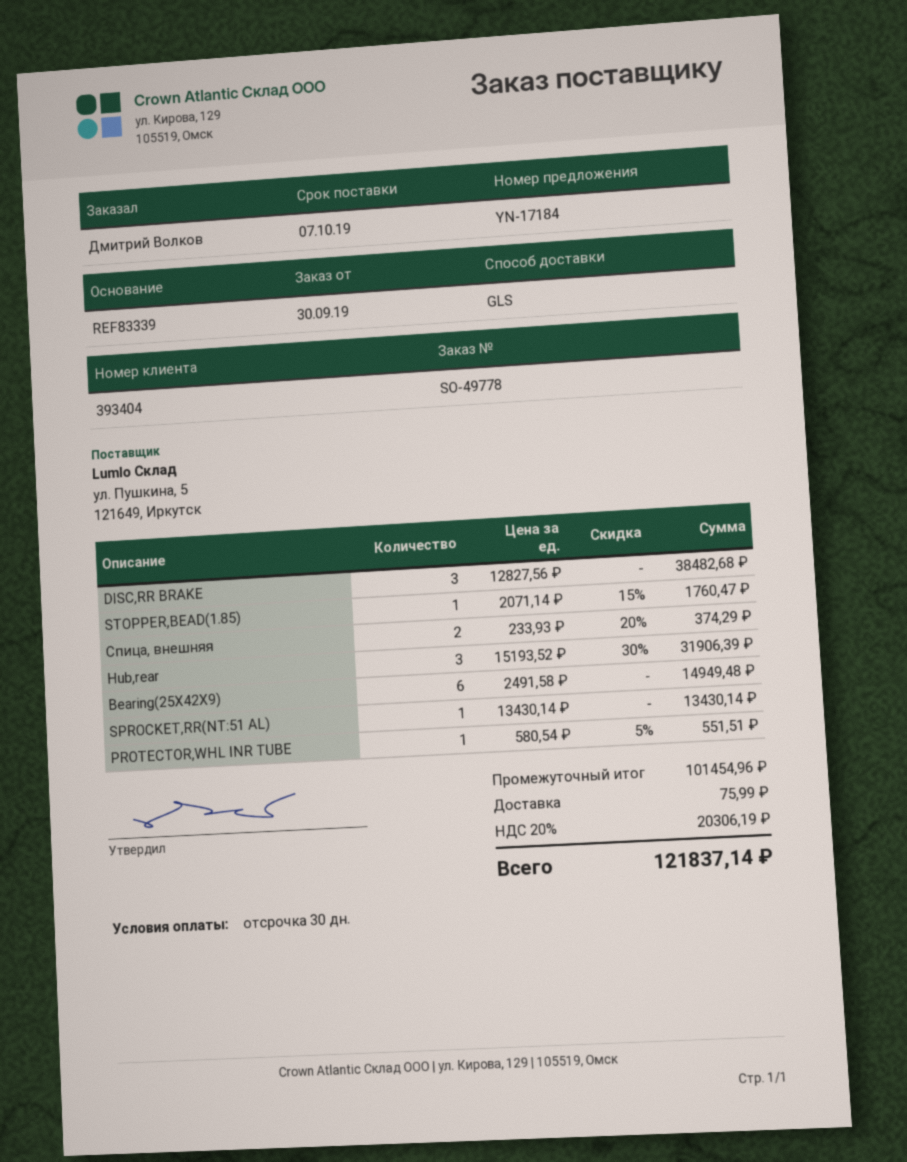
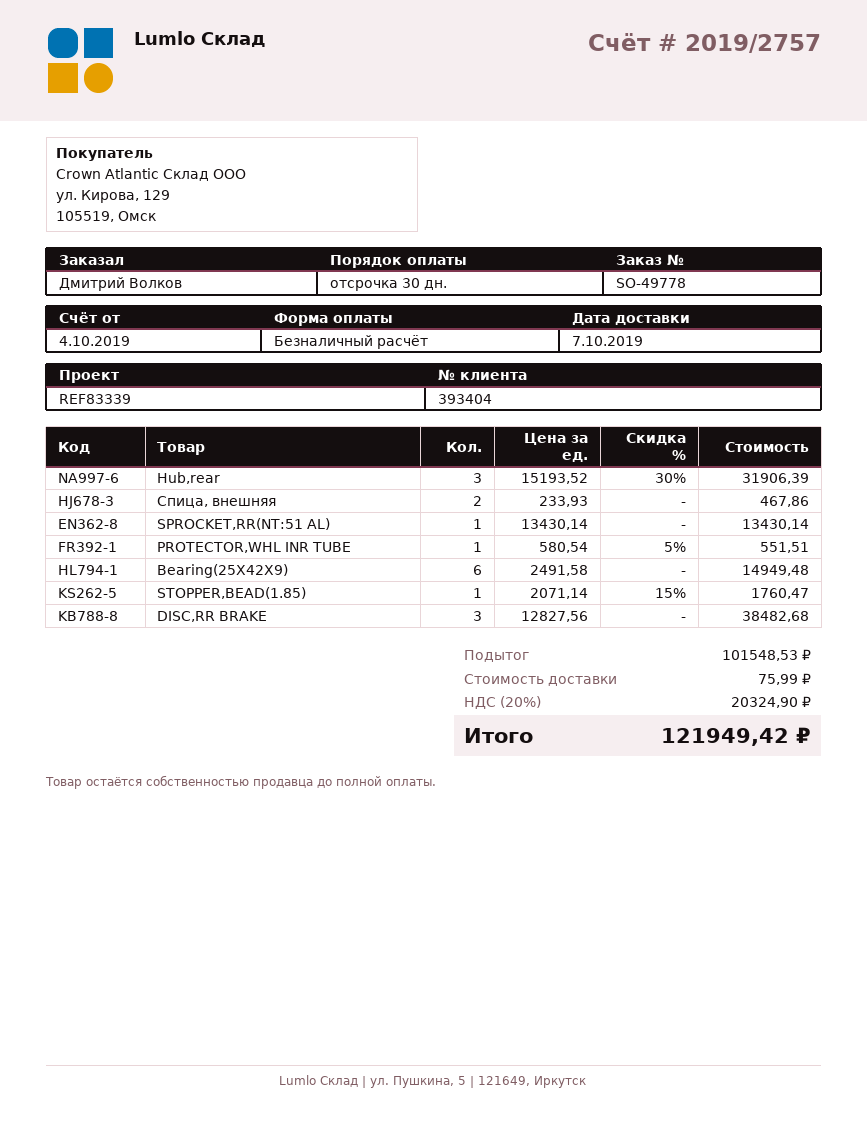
Спица, внешняя: 2 x 233.93 - 20% = 374.29 -> 2 x 233.93 = 467.86
subtotal: 101454.96 -> 101548.53
tax: 20% = 20306.19 -> 20% = 20324.90
total: 121837.14 -> 121949.42

